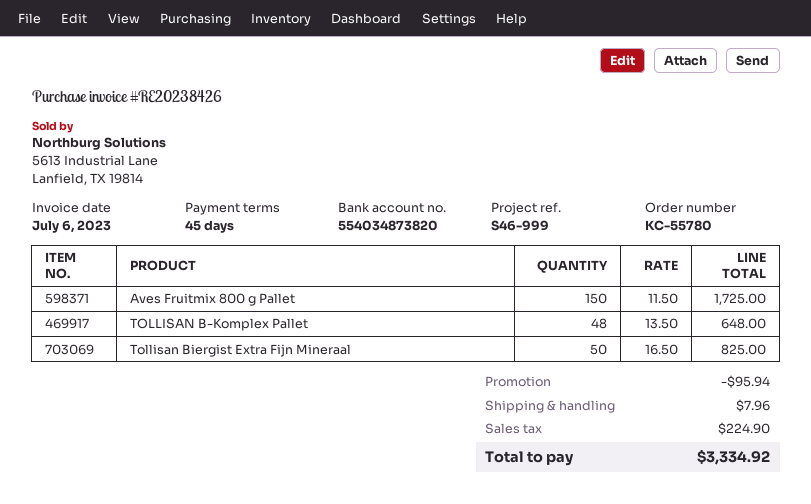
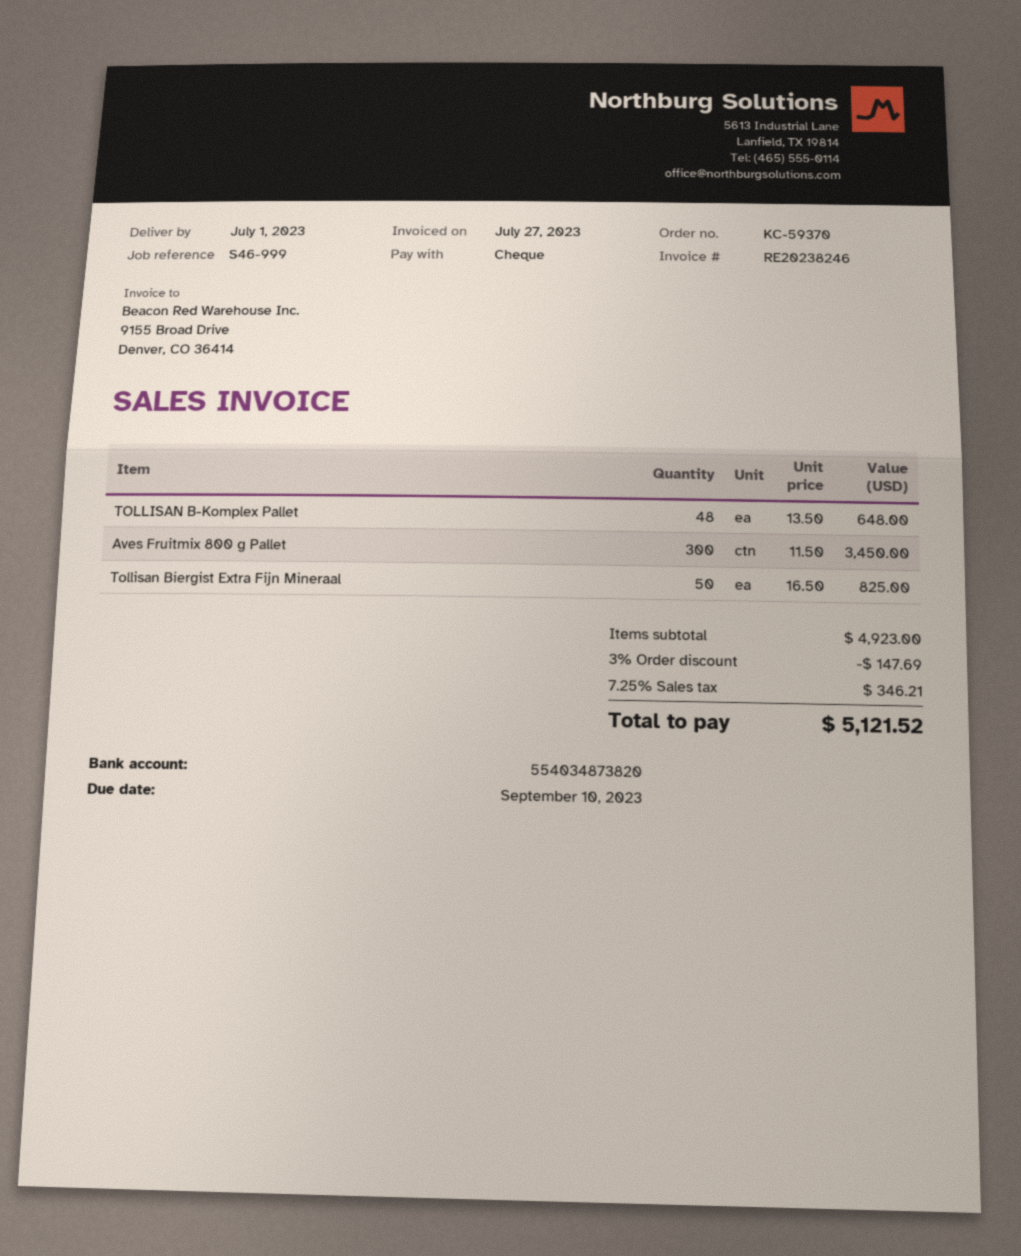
order number: KC-55780 -> KC-59370
invoice number: RE20238426 -> RE20238246
invoice date: 2023-07-06 -> 2023-07-27
Aves Fruitmix 800 g Pallet: 150 x 11.50 = 1725.00 -> 300 x 11.50 = 3450.00
discount: 95.94 -> 147.69
shipping: 7.96 -> none
tax: 224.90 -> 346.21
total: 3334.92 -> 5121.52

